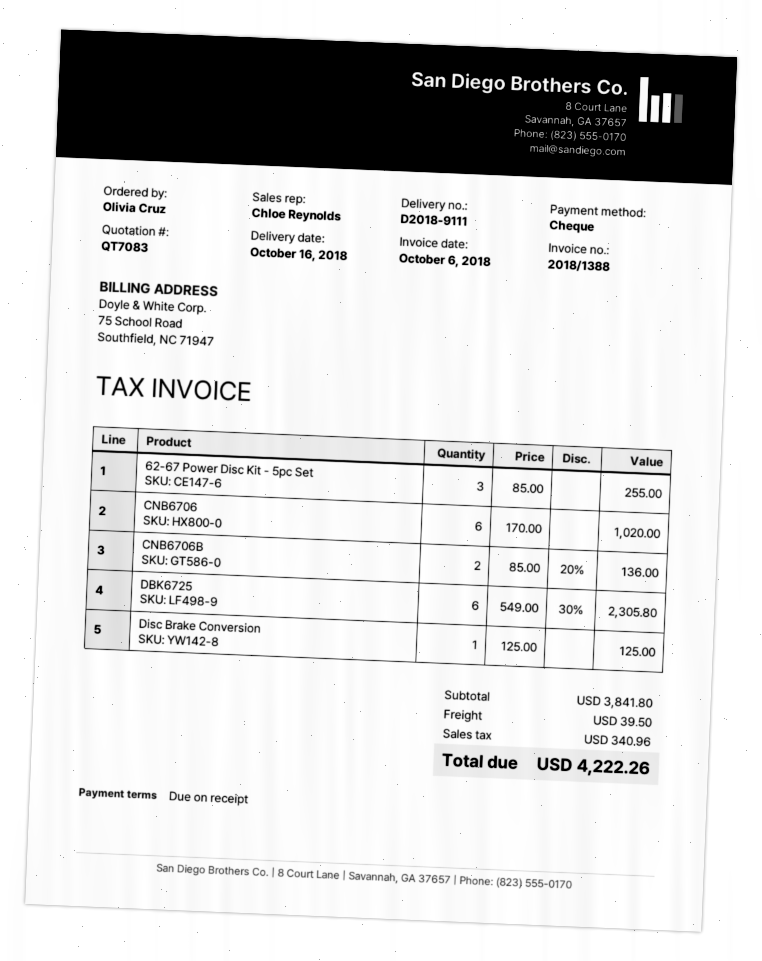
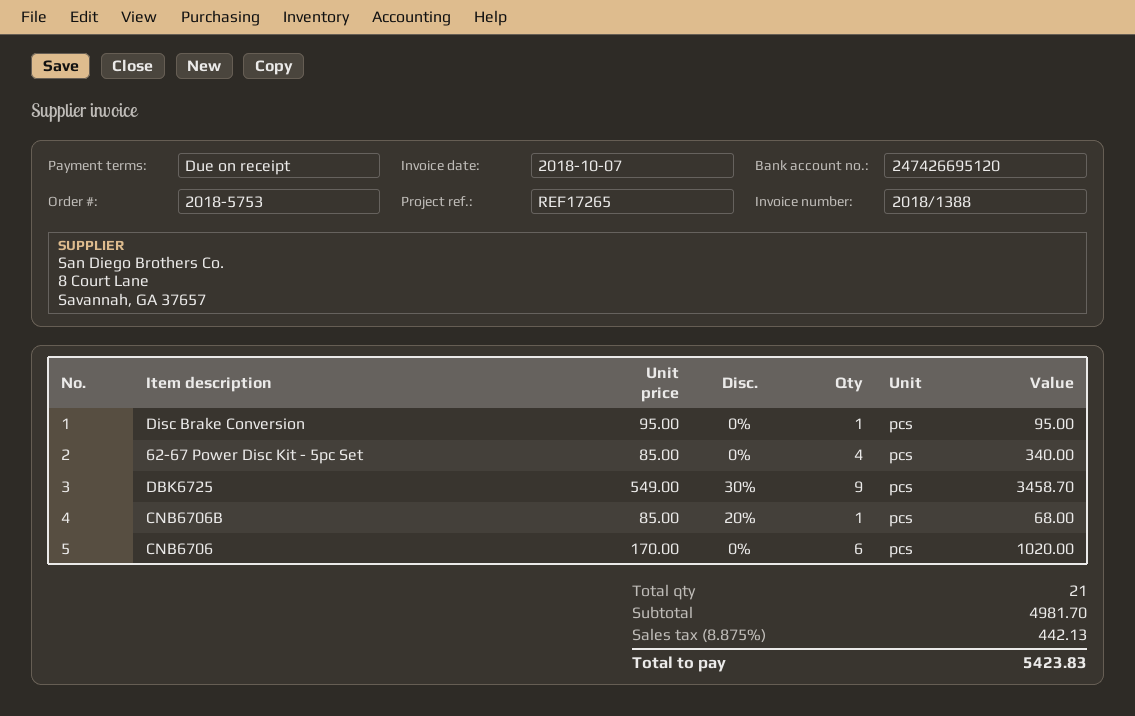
invoice date: 2018-10-06 -> 2018-10-07
62-67 Power Disc Kit - 5pc Set: 3 x 85.00 = 255.00 -> 4 x 85.00 = 340.00
CNB6706B: 2 x 85.00 - 20% = 136.00 -> 1 x 85.00 - 20% = 68.00
DBK6725: 6 x 549.00 - 30% = 2305.80 -> 9 x 549.00 - 30% = 3458.70
Disc Brake Conversion: 1 x 125.00 = 125.00 -> 1 x 95.00 = 95.00
subtotal: 3841.80 -> 4981.70
shipping: 39.50 -> none
tax: 340.96 -> 442.13
total: 4222.26 -> 5423.83

